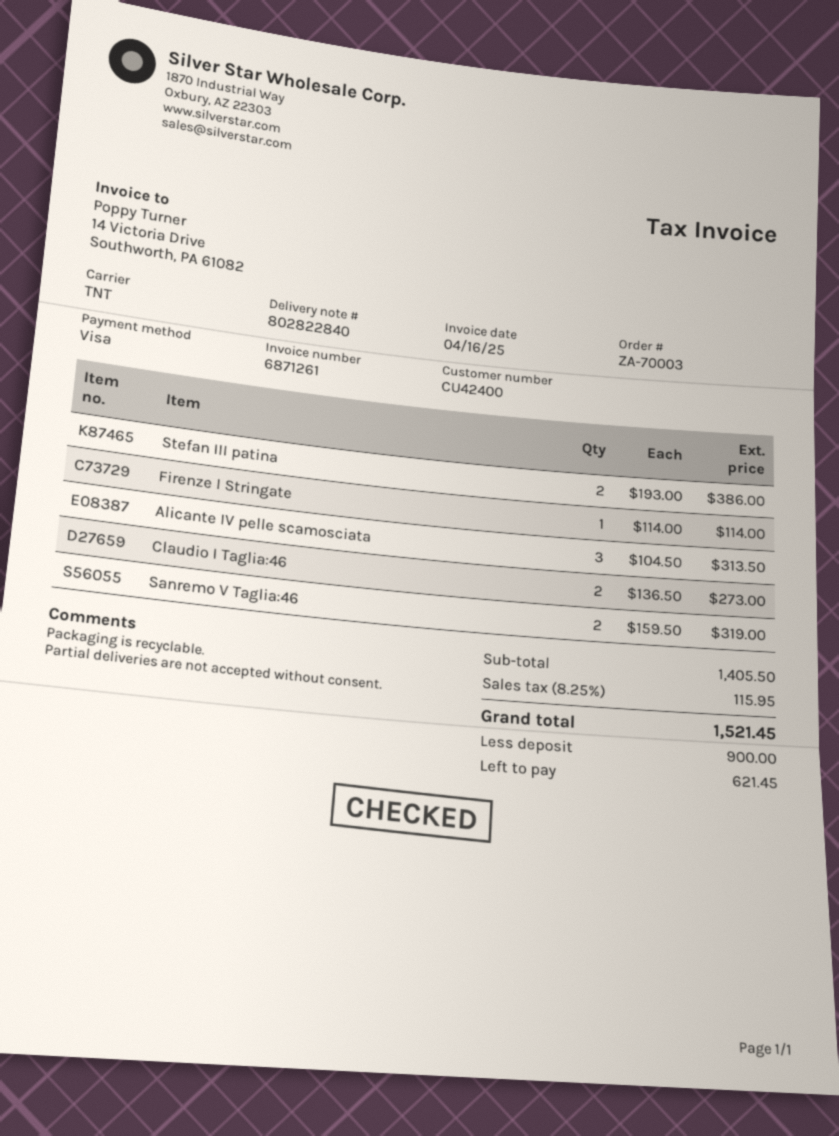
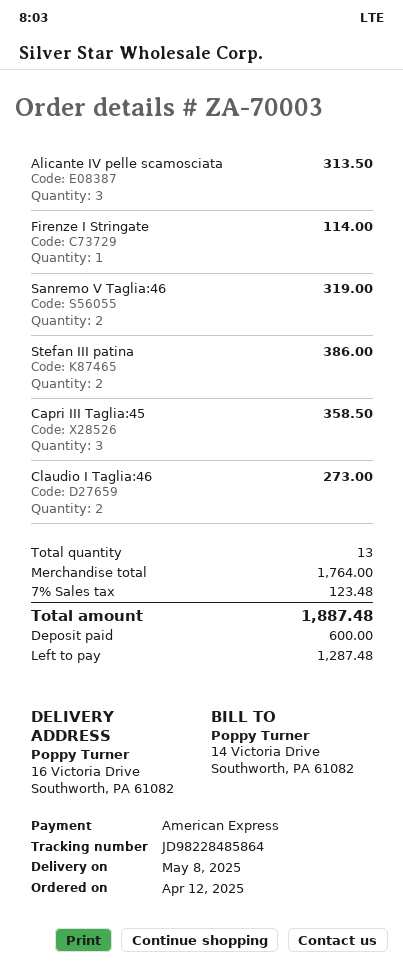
payment method: Visa -> American Express
Capri III Taglia:45: none -> 3 for 358.50
subtotal: 1405.50 -> 1764.00
tax: 8.25% = 115.95 -> 7% = 123.48
total: 1521.45 -> 1887.48
deposit: 900.00 -> 600.00
balance: 621.45 -> 1287.48

